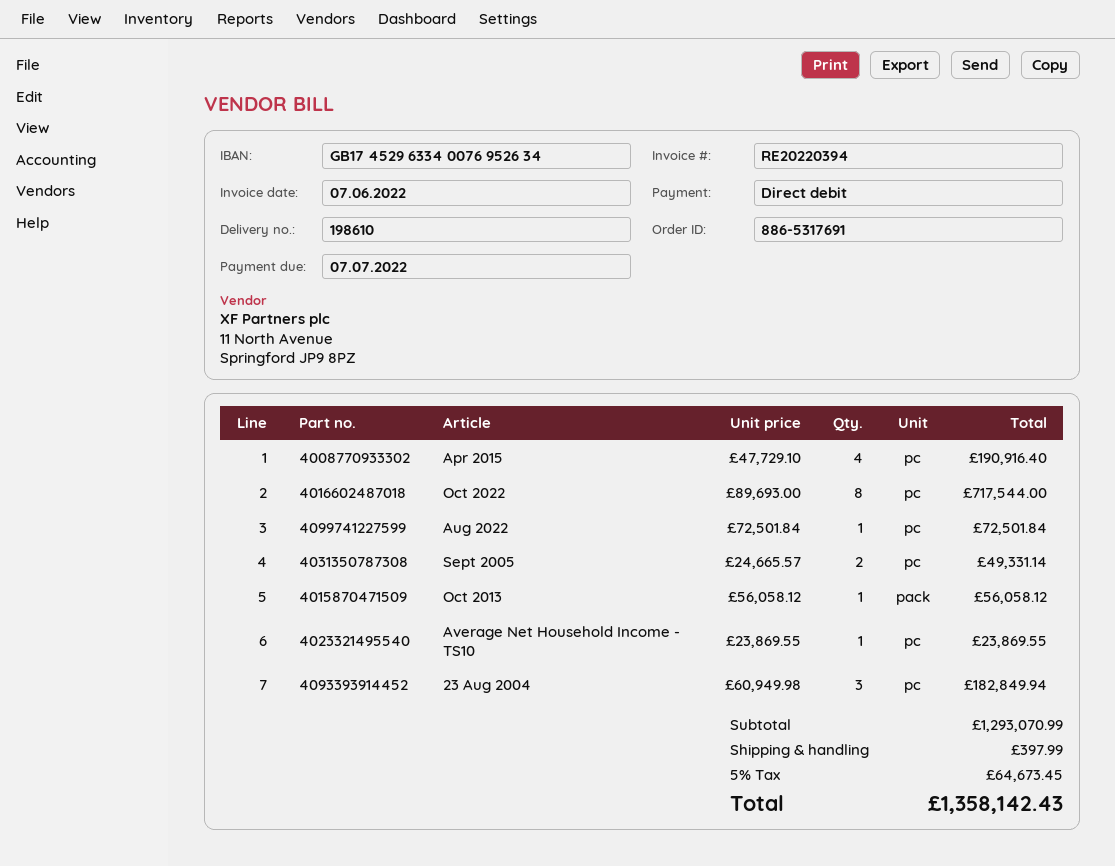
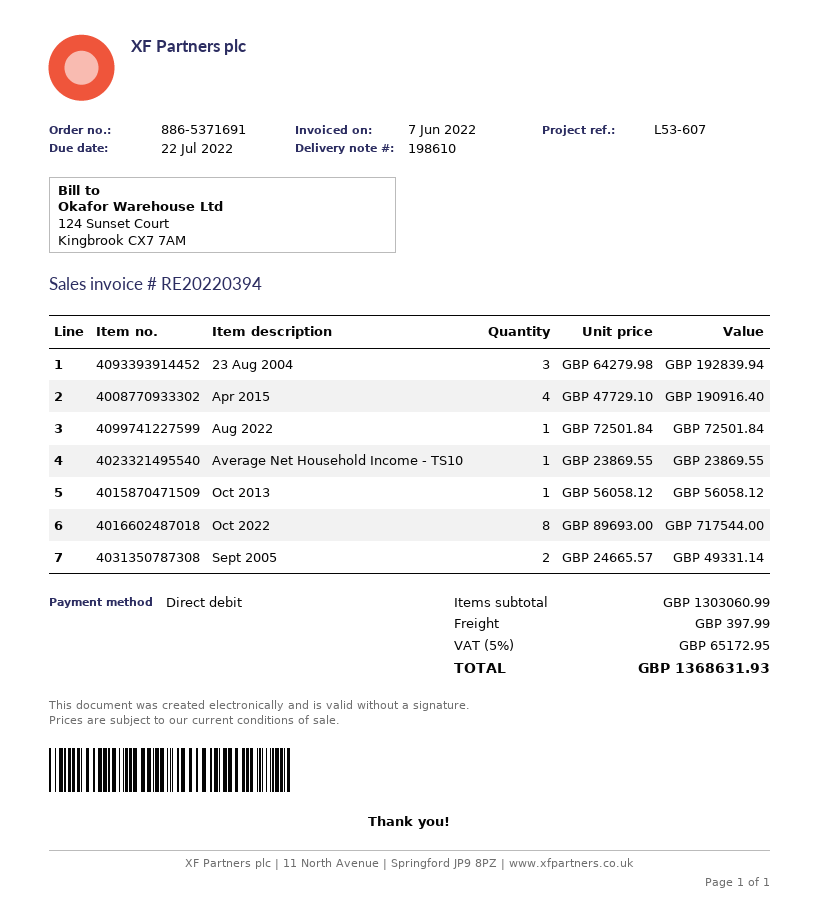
order number: 886-5317691 -> 886-5371691
due date: 2022-07-07 -> 2022-07-22
23 Aug 2004: 3 x 60949.98 = 182849.94 -> 3 x 64279.98 = 192839.94
subtotal: 1293070.99 -> 1303060.99
tax: 5% = 64673.45 -> 5% = 65172.95
total: 1358142.43 -> 1368631.93

